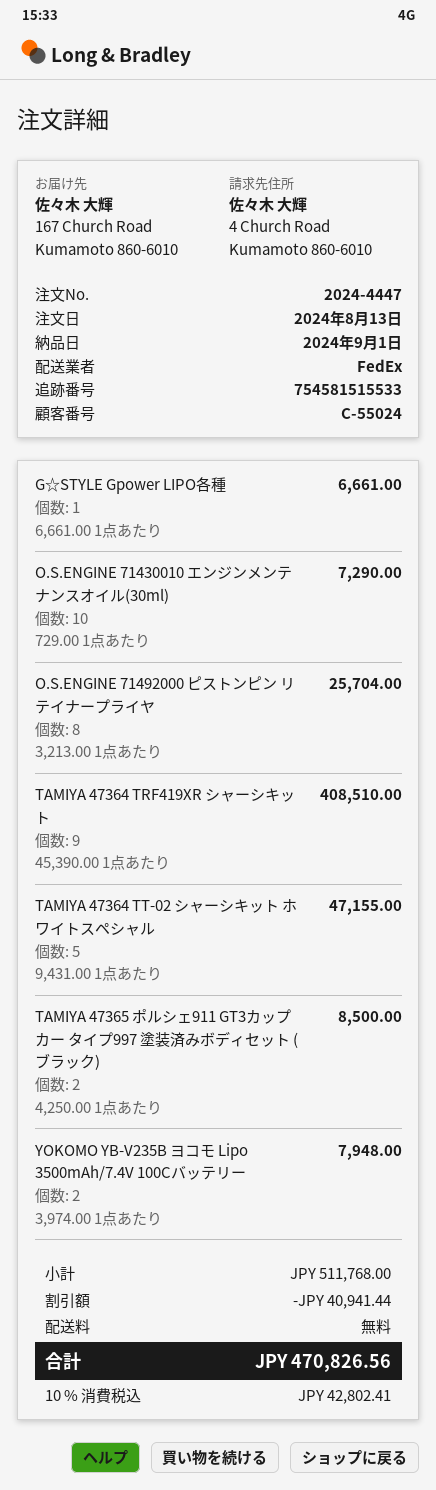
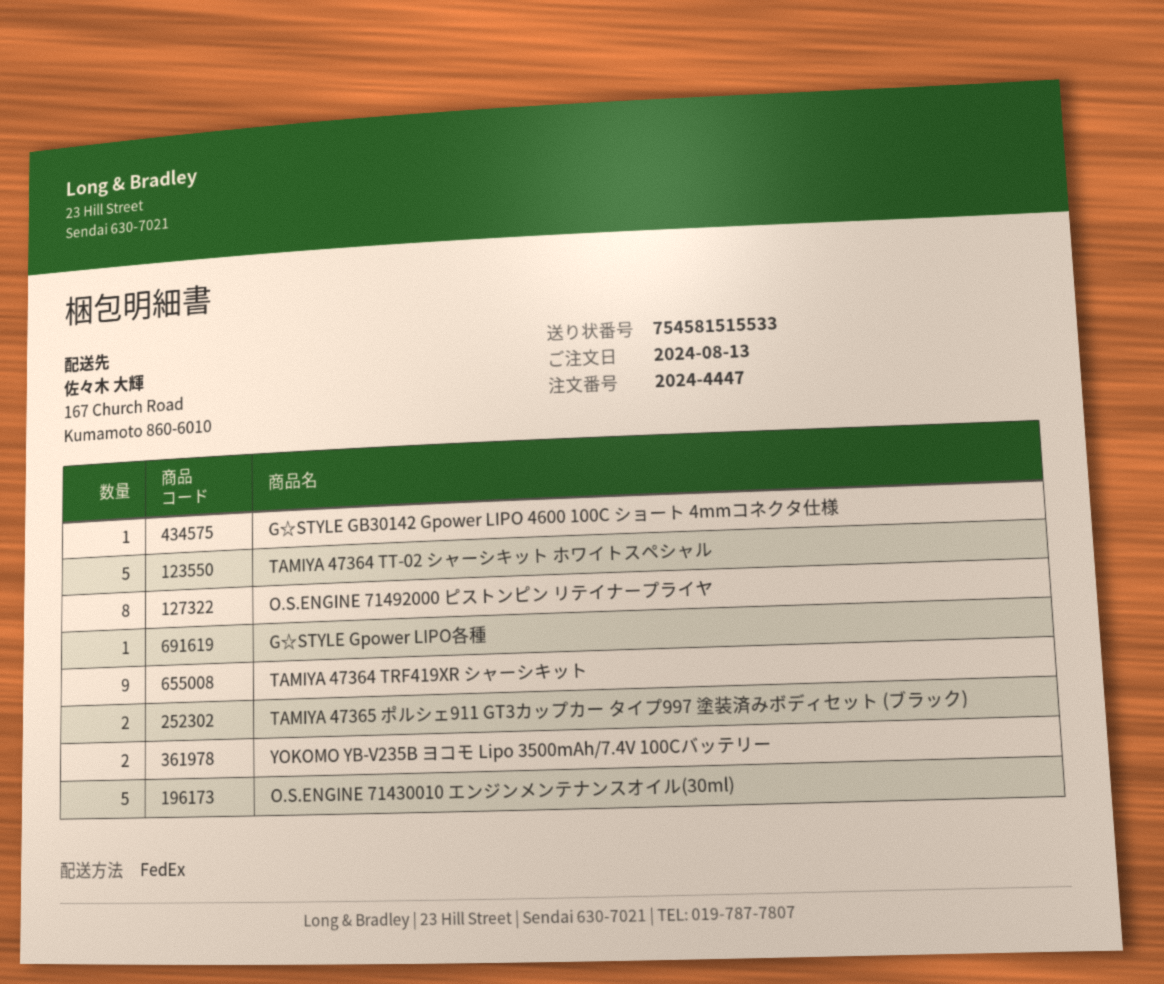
O.S.ENGINE 71430010 エンジンメンテナンスオイル(30ml): 10 -> 5
G☆STYLE GB30142 Gpower LIPO 4600 100C ショート 4mmコネクタ仕様: none -> 1

